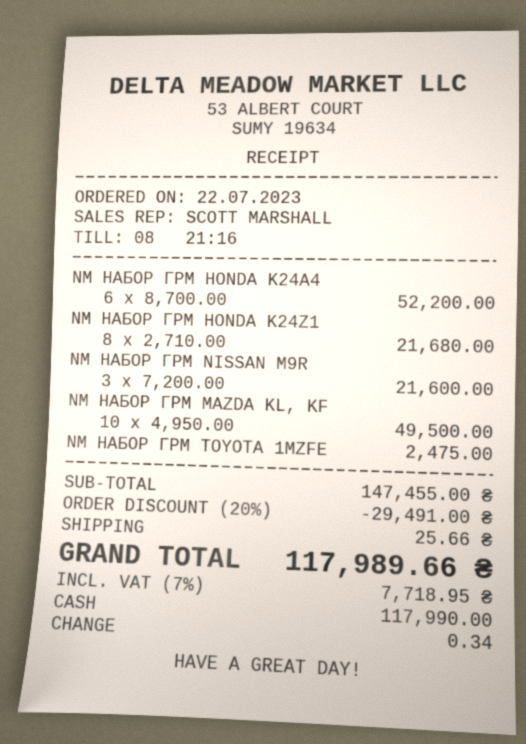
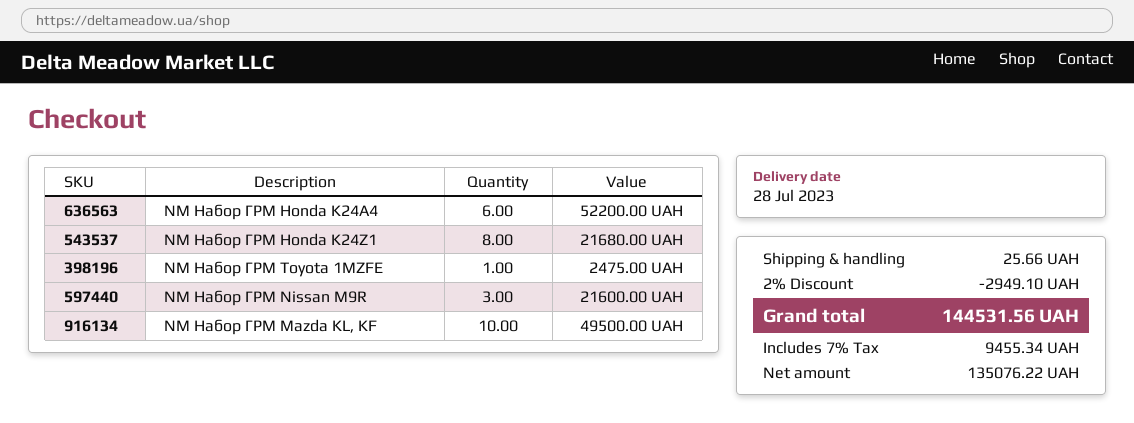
discount: 20% = 29491.00 -> 2% = 2949.10
tax: 7% = 7718.95 -> 7% = 9455.34
total: 117989.66 -> 144531.56

